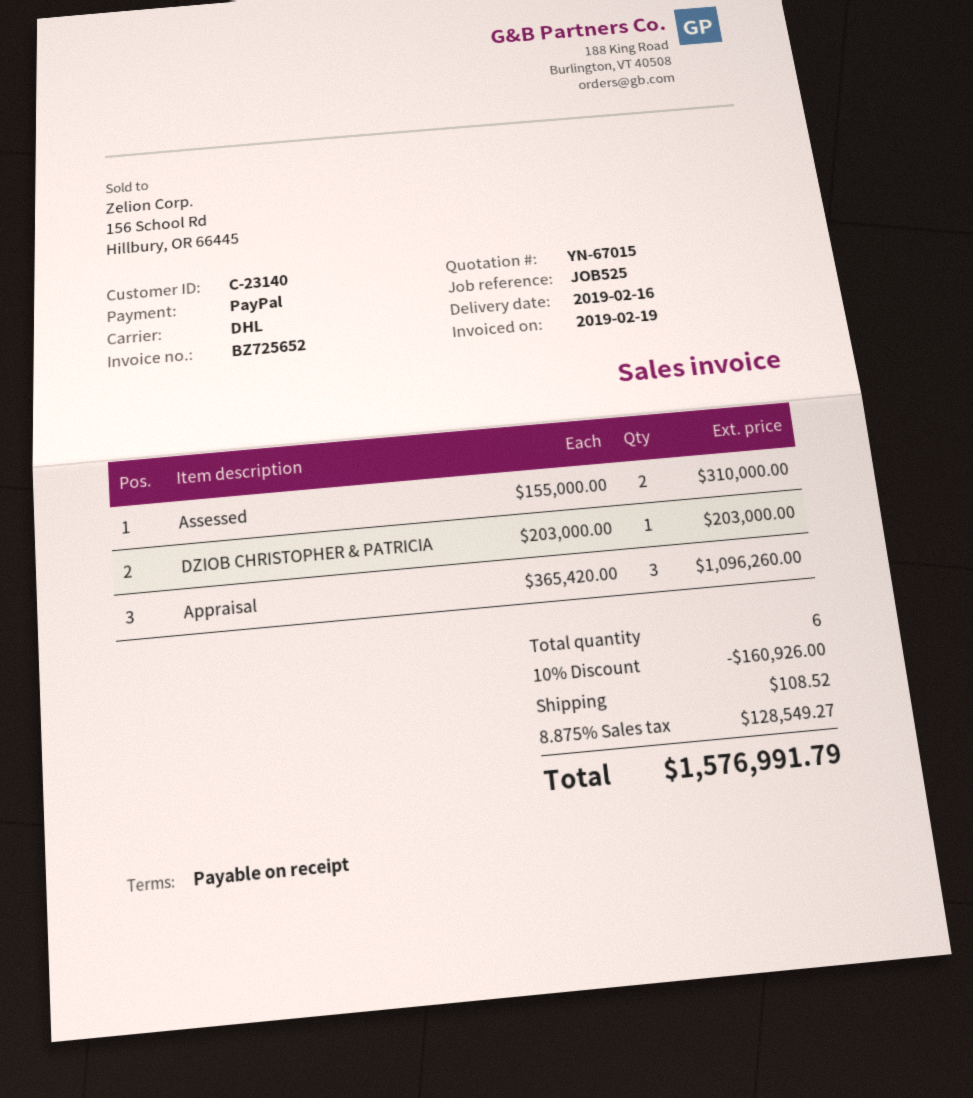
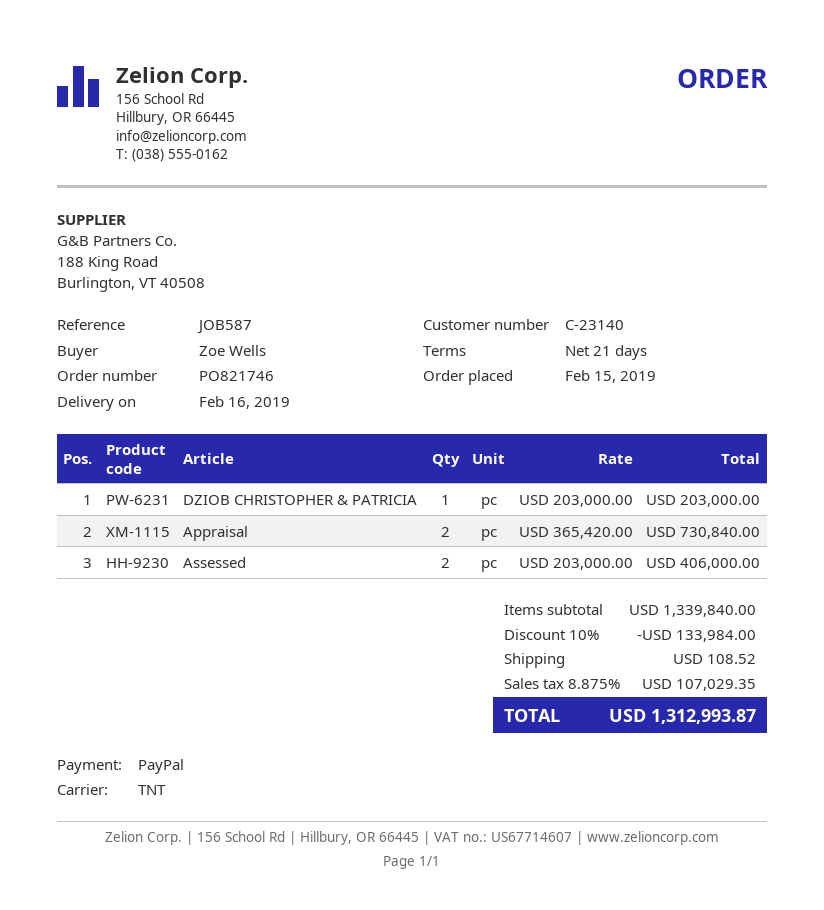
payment terms: on receipt -> 21 days
reference: JOB525 -> JOB587
shipping method: DHL -> TNT
Assessed: 2 x 155000.00 = 310000.00 -> 2 x 203000.00 = 406000.00
Appraisal: 3 x 365420.00 = 1096260.00 -> 2 x 365420.00 = 730840.00
discount: 10% = 160926.00 -> 10% = 133984.00
tax: 8.875% = 128549.27 -> 8.875% = 107029.35
total: 1576991.79 -> 1312993.87

